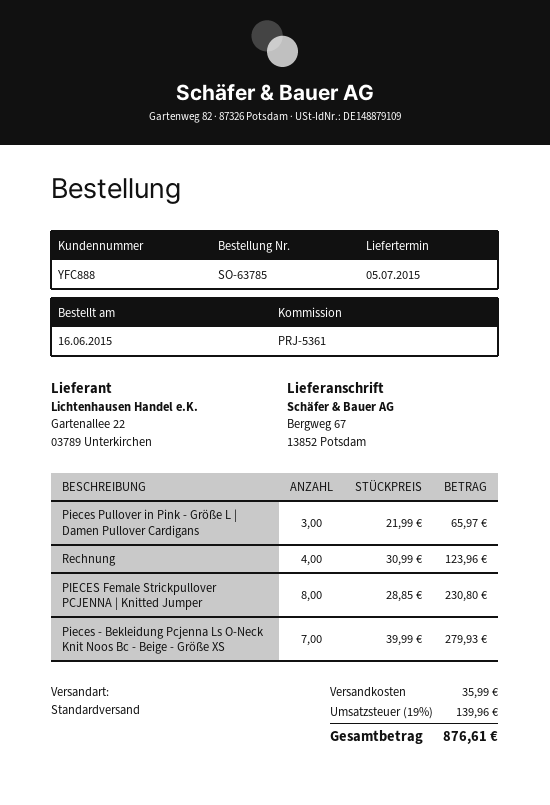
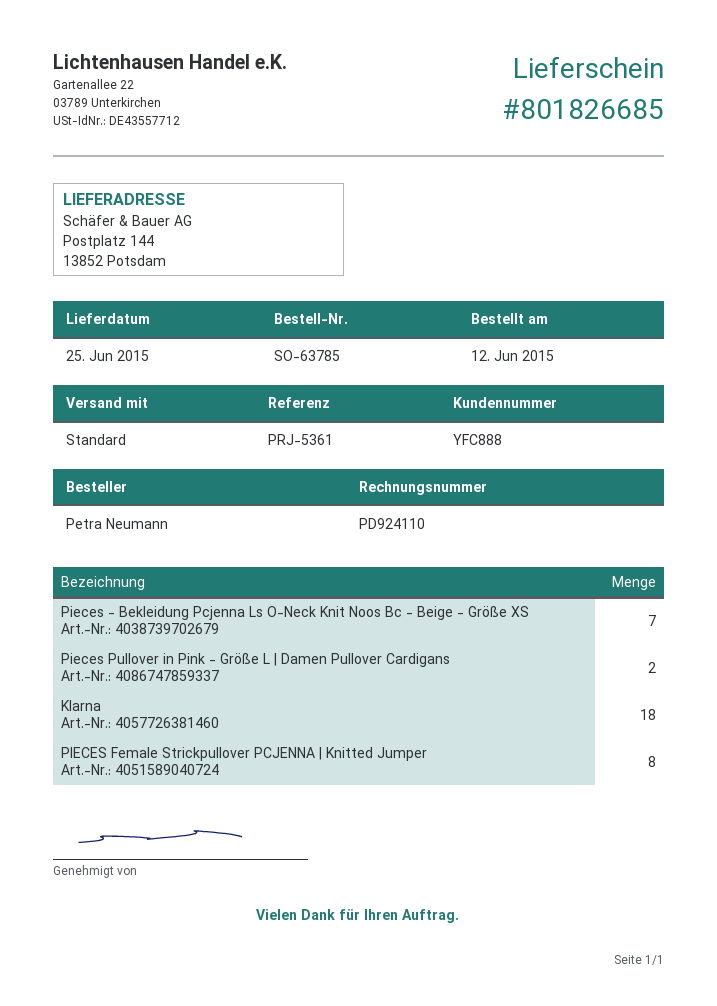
order date: 2015-06-16 -> 2015-06-12
delivery date: 2015-07-05 -> 2015-06-25
ship to: Bergweg 67, 13852 Potsdam -> Postplatz 144, 13852 Potsdam
Pieces Pullover in Pink - Größe L | Damen Pullover Cardigans: 3 -> 2
Rechnung: 4 -> none
Klarna: none -> 18

